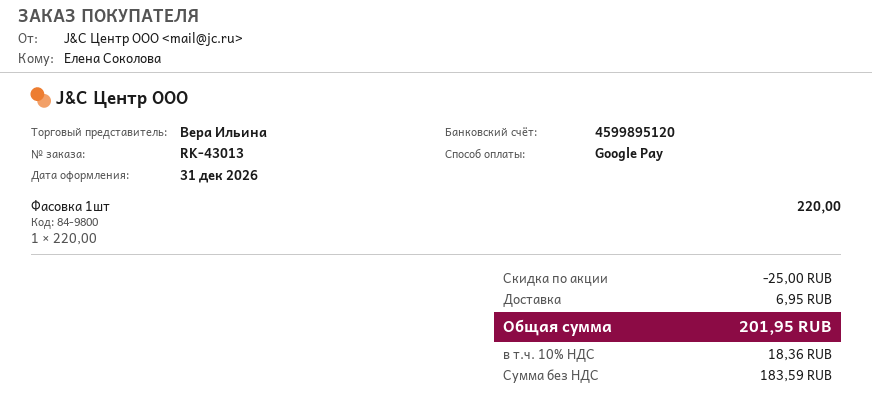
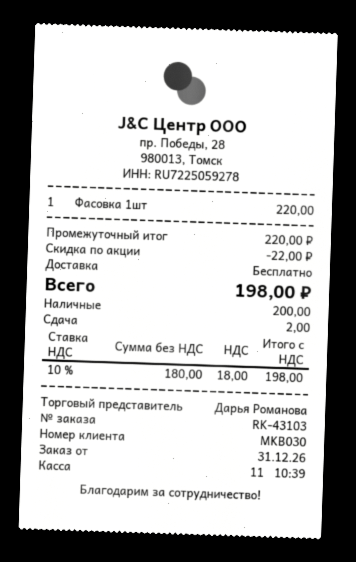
order number: RK-43013 -> RK-43103
sales rep: Вера Ильина -> Дарья Романова
payment method: Google Pay -> cash
discount: 25.00 -> 22.00
shipping: 6.95 -> 0.00
net: 183.59 -> 180.00
tax: 10% = 18.36 -> 10% = 18.00
total: 201.95 -> 198.00

